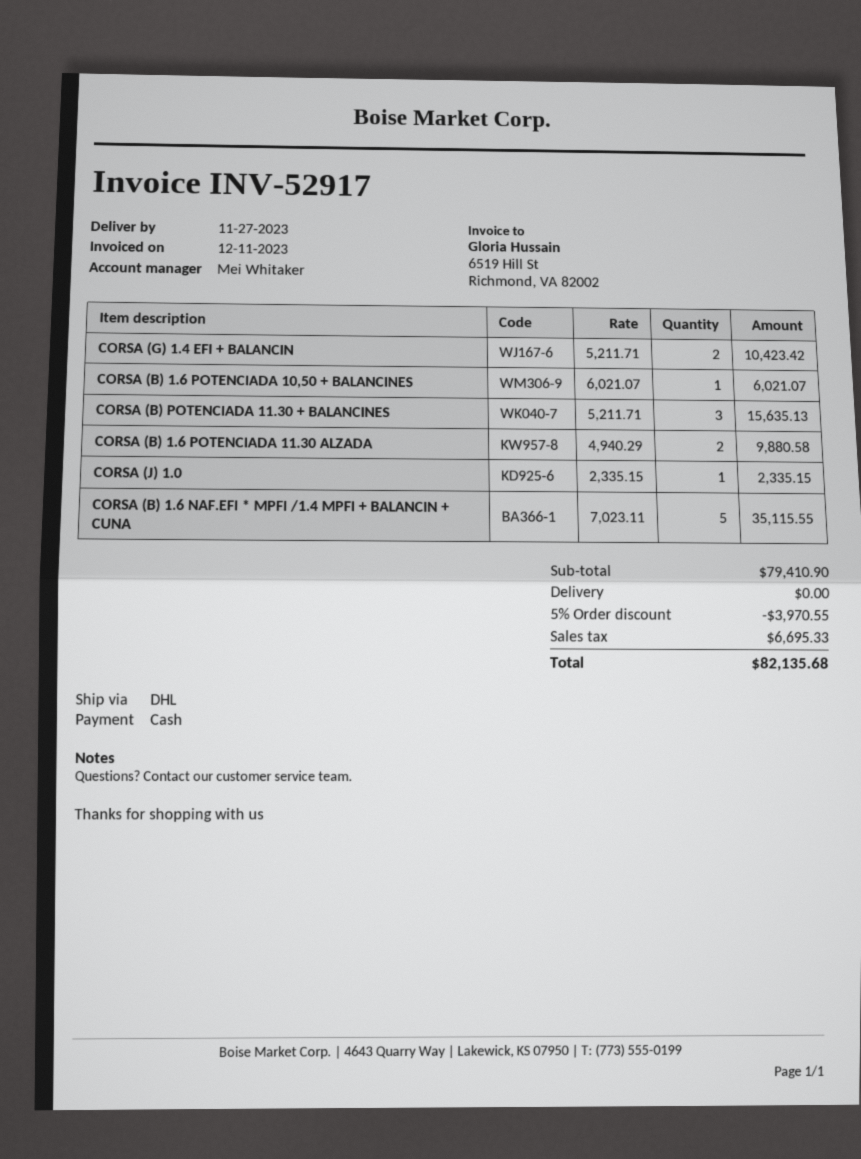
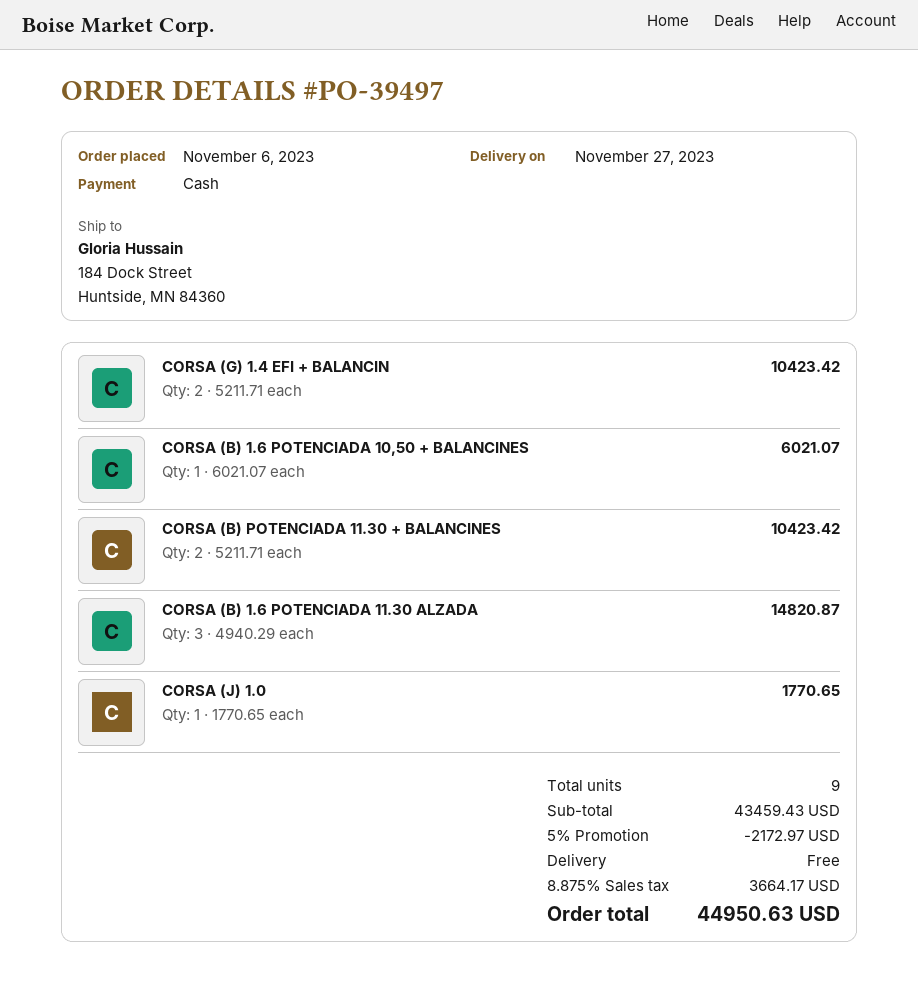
CORSA (B) POTENCIADA 11.30 + BALANCINES: 3 x 5211.71 = 15635.13 -> 2 x 5211.71 = 10423.42
CORSA (B) 1.6 POTENCIADA 11.30 ALZADA: 2 x 4940.29 = 9880.58 -> 3 x 4940.29 = 14820.87
CORSA (J) 1.0: 1 x 2335.15 = 2335.15 -> 1 x 1770.65 = 1770.65
CORSA (B) 1.6 NAF.EFI * MPFI /1.4 MPFI + BALANCIN + CUNA: 5 x 7023.11 = 35115.55 -> none
subtotal: 79410.90 -> 43459.43
discount: 5% = 3970.55 -> 5% = 2172.97
tax: 6695.33 -> 3664.17
total: 82135.68 -> 44950.63

